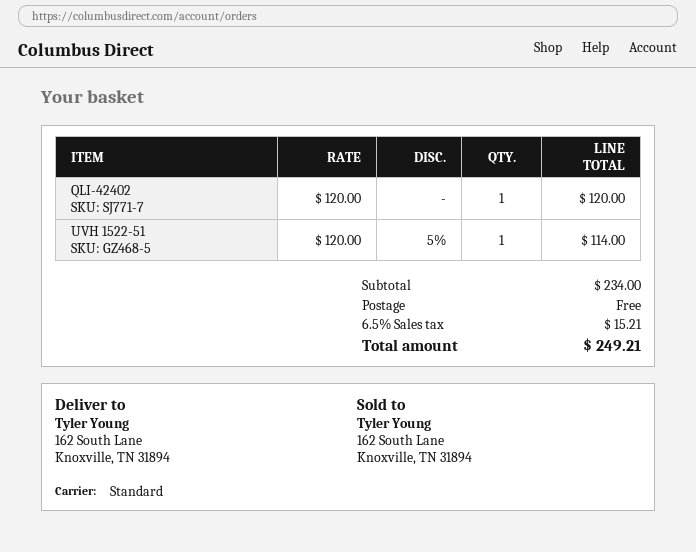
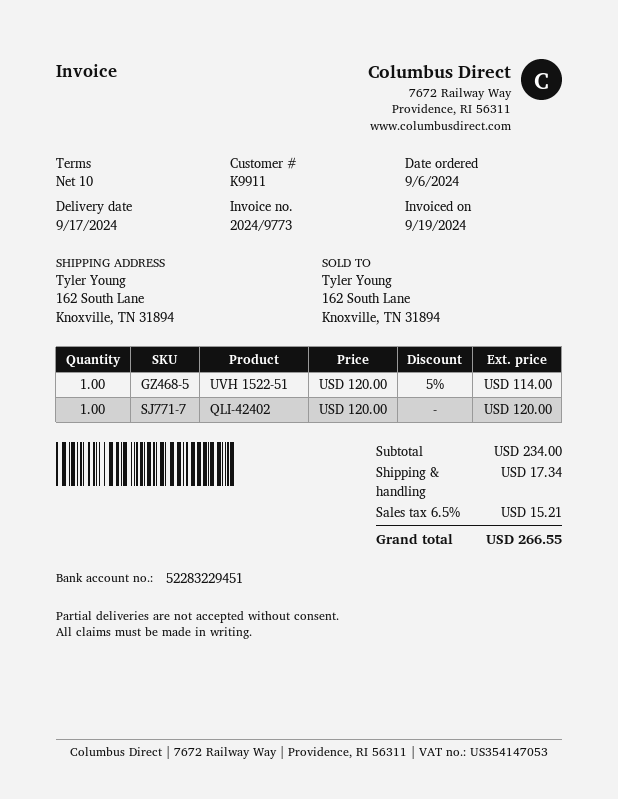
shipping: 0.00 -> 17.34
total: 249.21 -> 266.55

